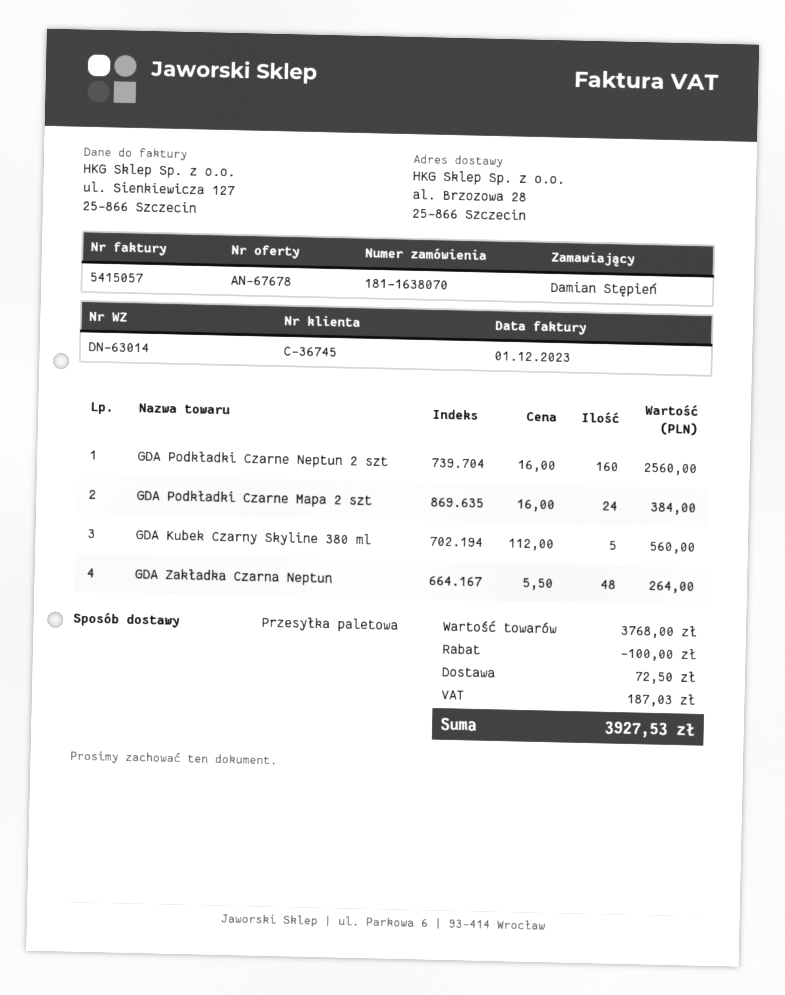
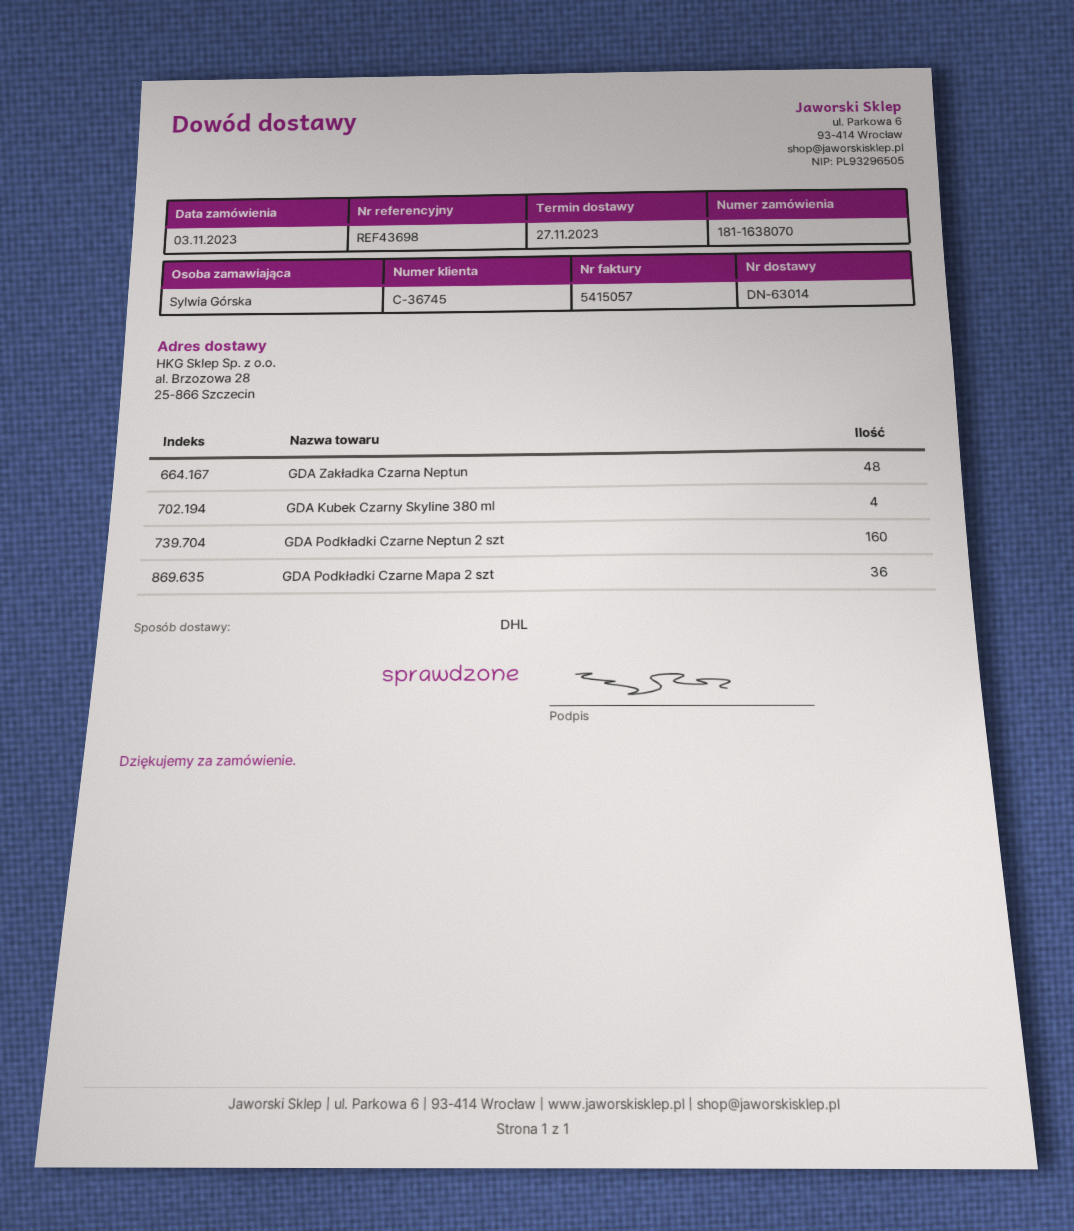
ordered by: Damian Stępień -> Sylwia Górska
shipping method: pallet freight -> DHL
GDA Podkładki Czarne Mapa 2 szt: 24 -> 36
GDA Kubek Czarny Skyline 380 ml: 5 -> 4

